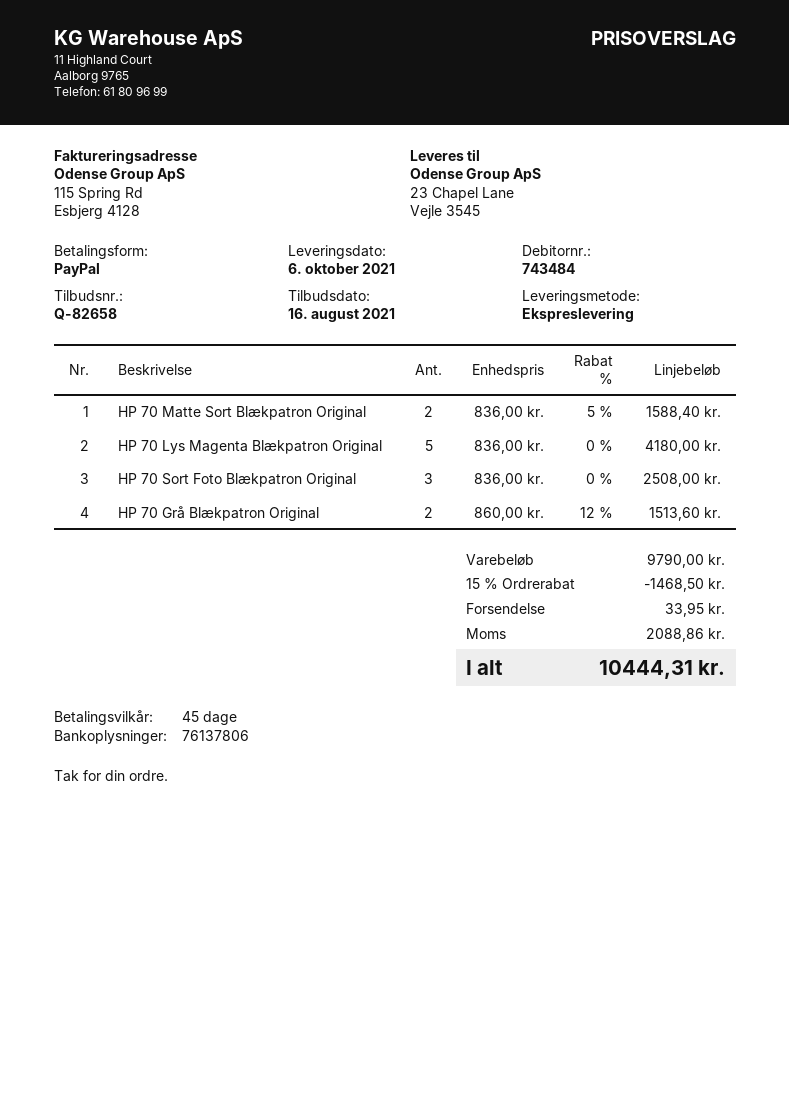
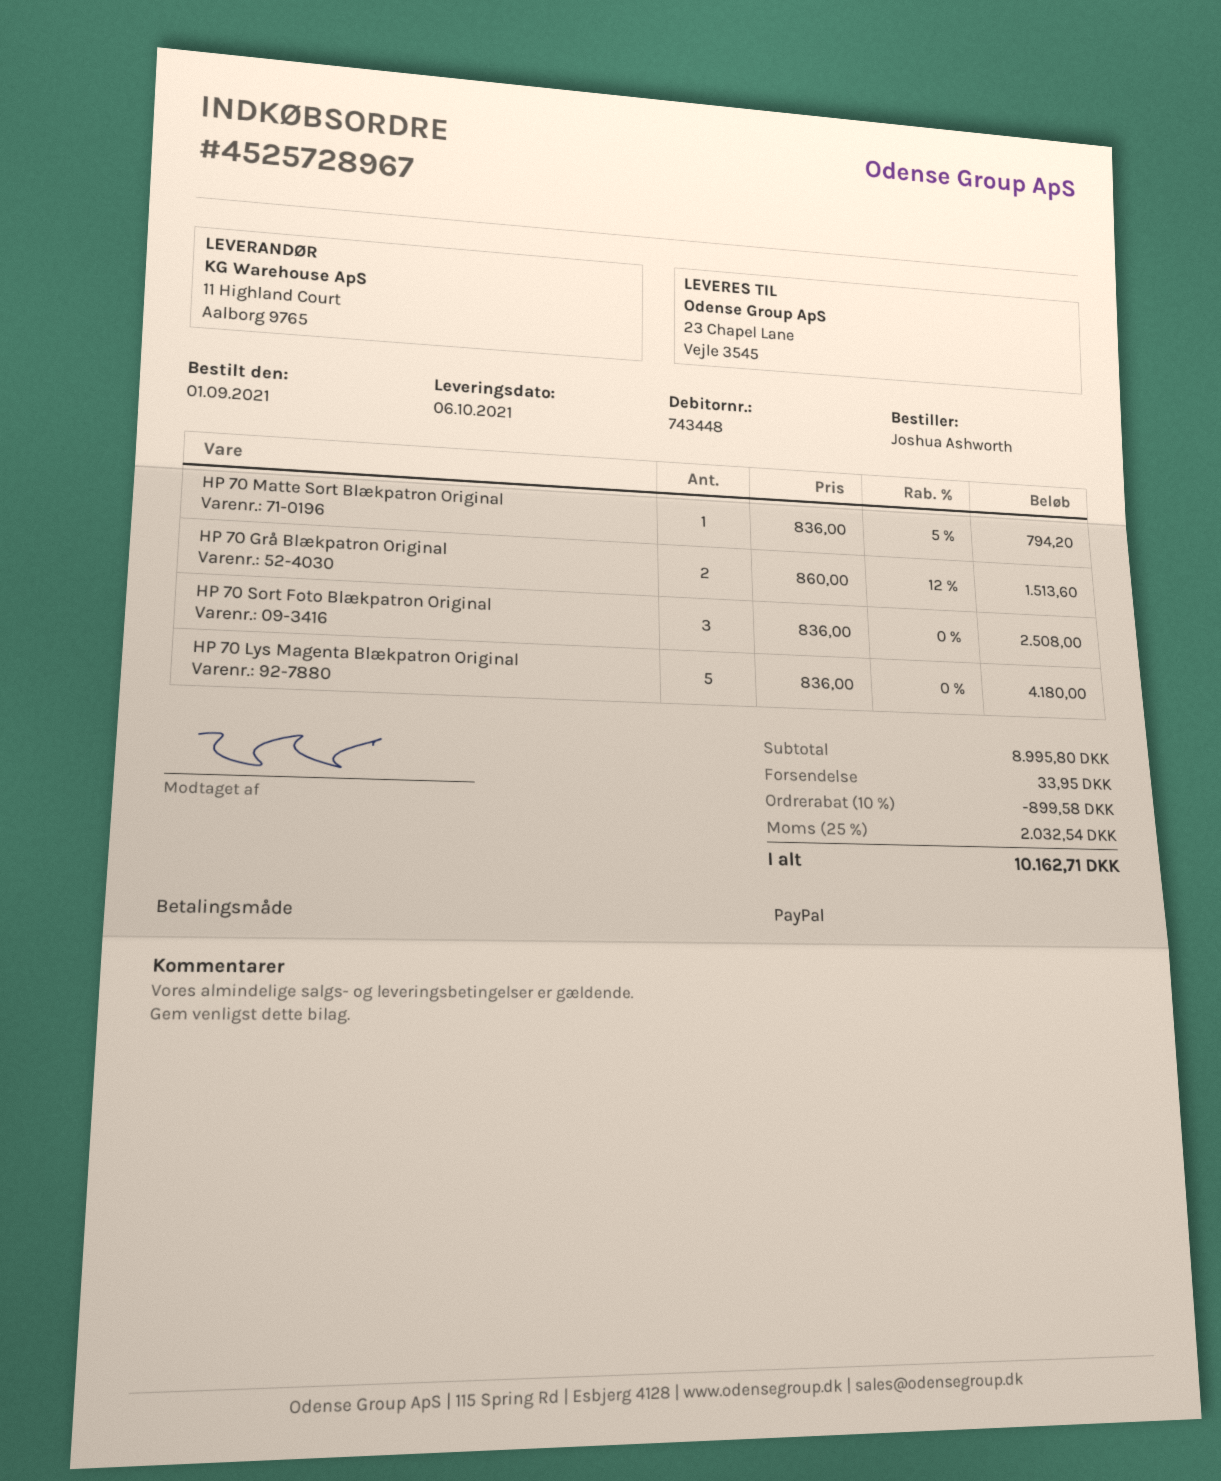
customer number: 743484 -> 743448
HP 70 Matte Sort Blækpatron Original: 2 x 836.00 - 5% = 1588.40 -> 1 x 836.00 - 5% = 794.20
subtotal: 9790.00 -> 8995.80
discount: 15% = 1468.50 -> 10% = 899.58
tax: 2088.86 -> 2032.54
total: 10444.31 -> 10162.71

